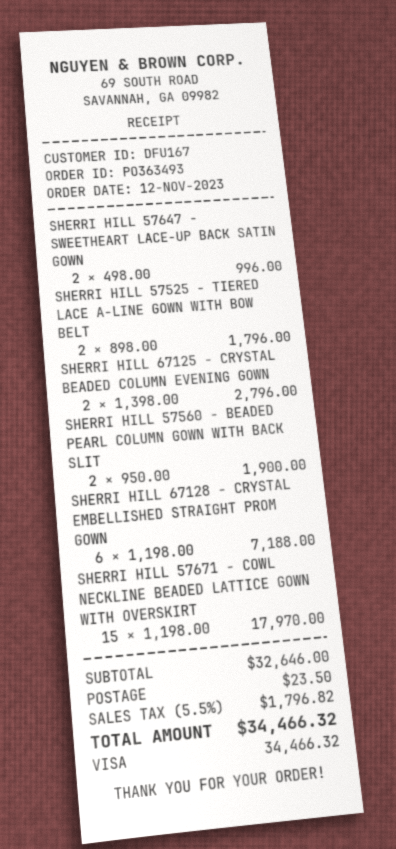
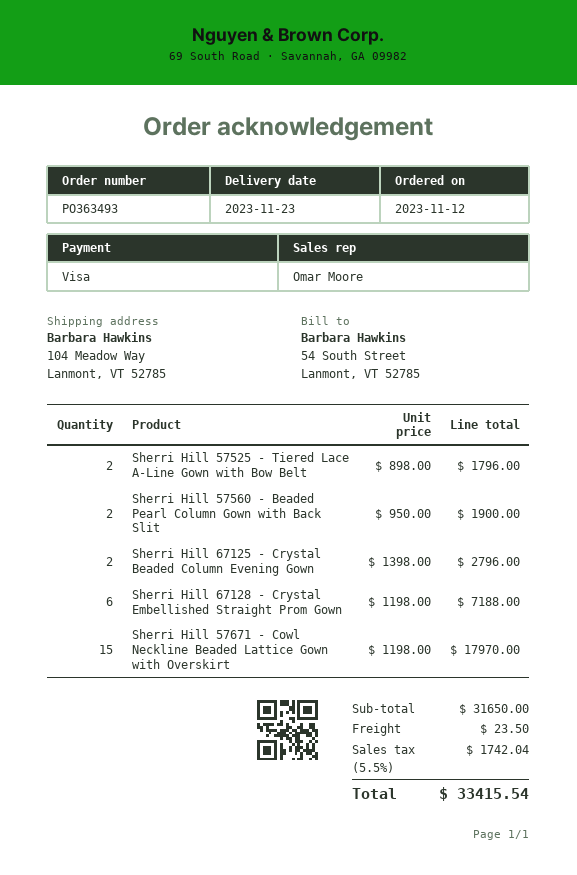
SHERRI HILL 57647 - SWEETHEART LACE-UP BACK SATIN GOWN: 2 x 498.00 = 996.00 -> none
subtotal: 32646.00 -> 31650.00
tax: 5.5% = 1796.82 -> 5.5% = 1742.04
total: 34466.32 -> 33415.54

